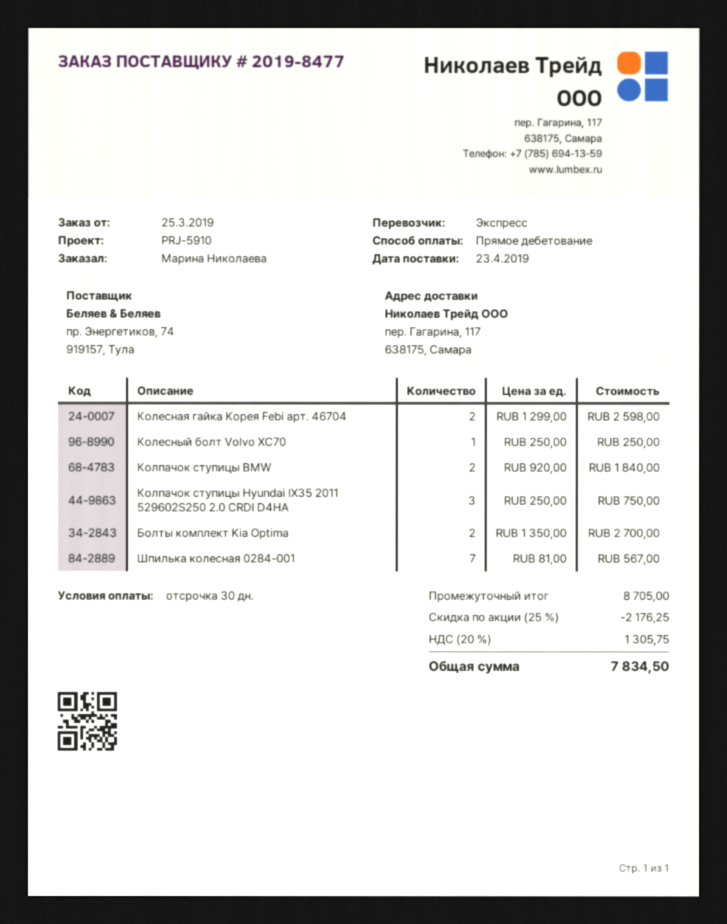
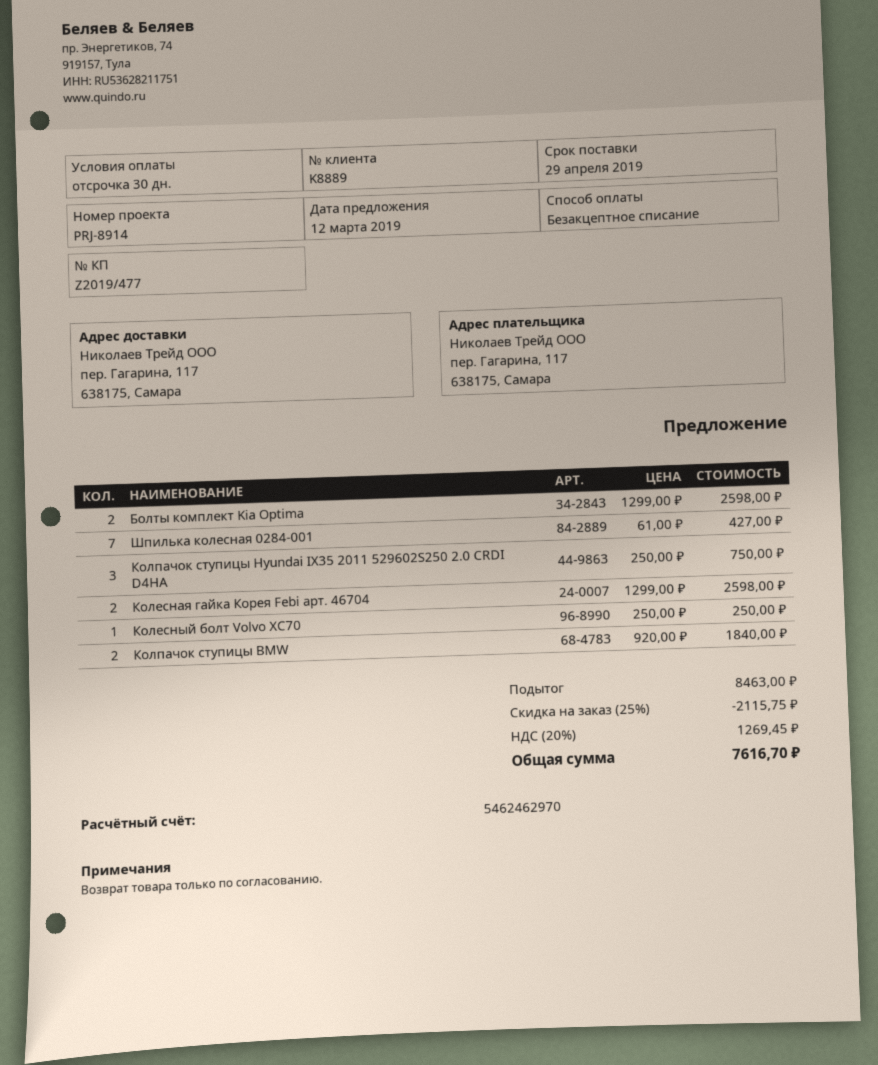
delivery date: 2019-04-23 -> 2019-04-29
reference: PRJ-5910 -> PRJ-8914
Болты комплект Kia Optima: 2 x 1350.00 = 2700.00 -> 2 x 1299.00 = 2598.00
Шпилька колесная 0284-001: 7 x 81.00 = 567.00 -> 7 x 61.00 = 427.00
subtotal: 8705.00 -> 8463.00
discount: 25% = 2176.25 -> 25% = 2115.75
tax: 20% = 1305.75 -> 20% = 1269.45
total: 7834.50 -> 7616.70

